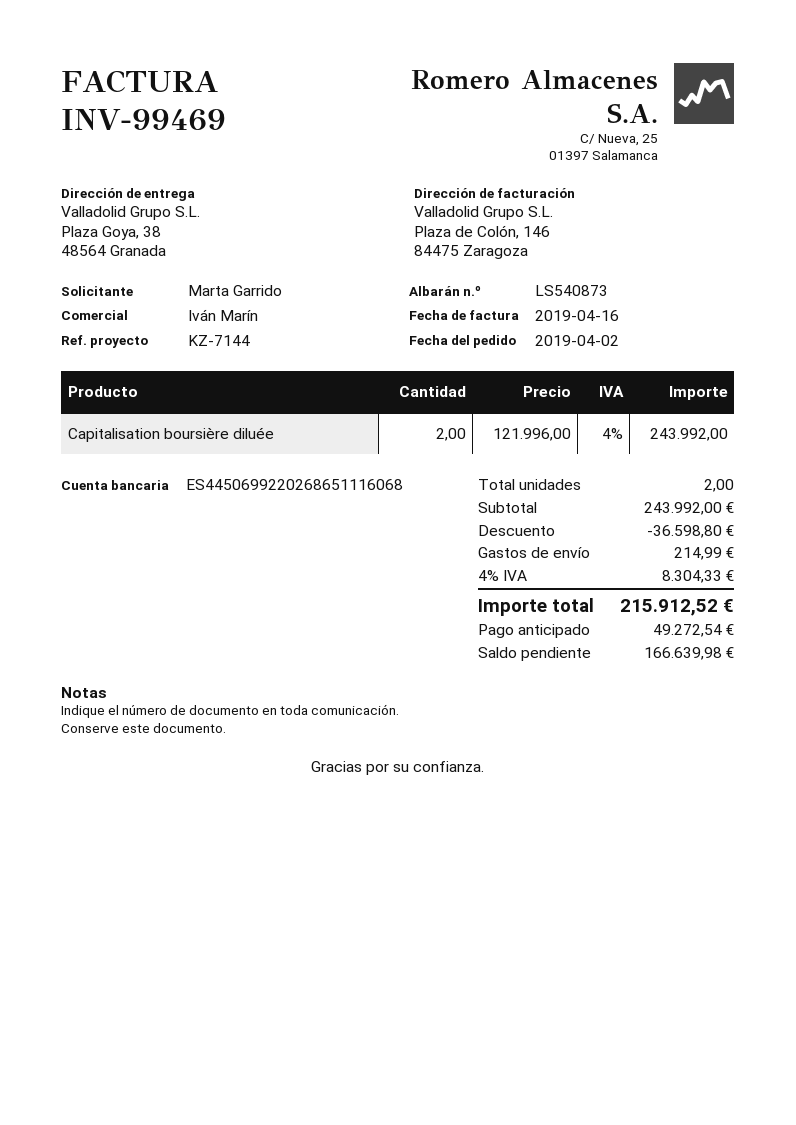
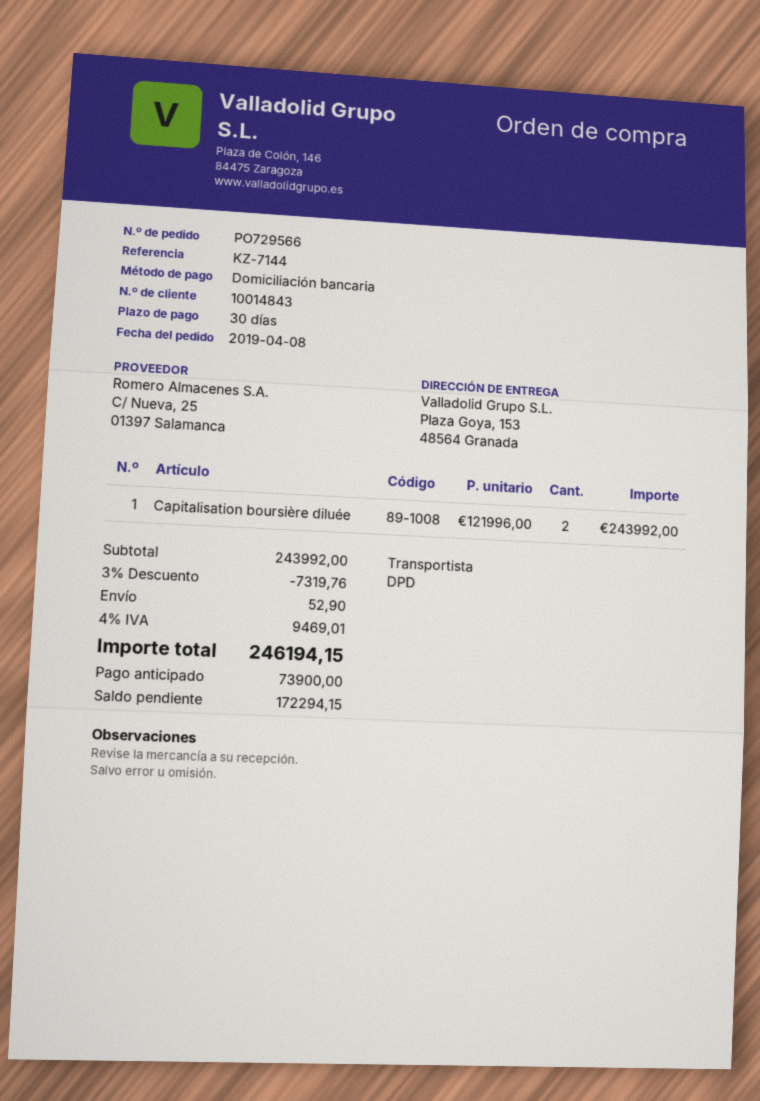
order date: 2019-04-02 -> 2019-04-08
ship to: Plaza Goya, 38, 48564 Granada -> Plaza Goya, 153, 48564 Granada
discount: 36598.80 -> 7319.76
shipping: 214.99 -> 52.90
tax: 4% = 8304.33 -> 4% = 9469.01
total: 215912.52 -> 246194.15
deposit: 49272.54 -> 73900.00
balance: 166639.98 -> 172294.15

